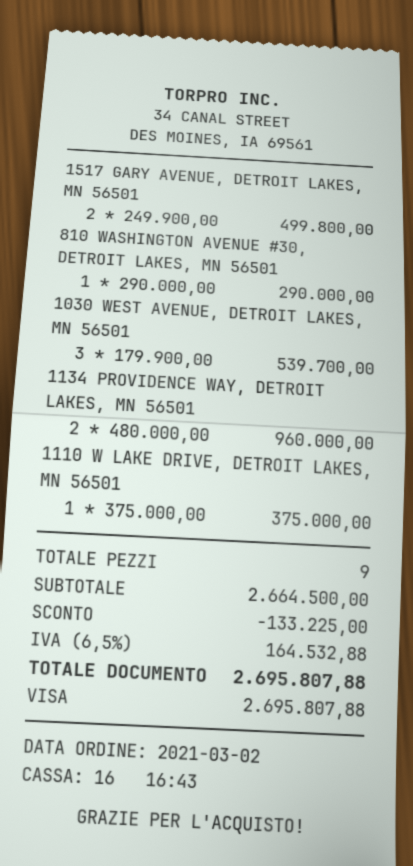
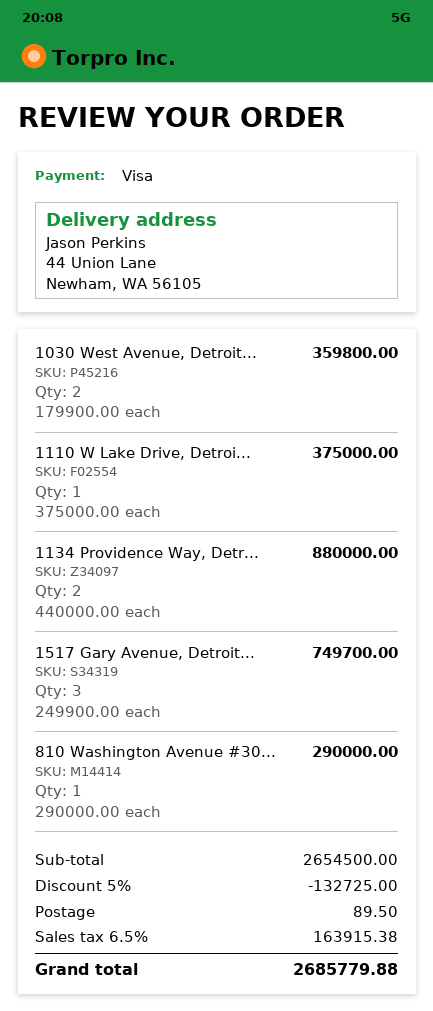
1517 GARY AVENUE, DETROIT LAKES, MN 56501: 2 x 249900.00 = 499800.00 -> 3 x 249900.00 = 749700.00
1030 WEST AVENUE, DETROIT LAKES, MN 56501: 3 x 179900.00 = 539700.00 -> 2 x 179900.00 = 359800.00
1134 PROVIDENCE WAY, DETROIT LAKES, MN 56501: 2 x 480000.00 = 960000.00 -> 2 x 440000.00 = 880000.00
subtotal: 2664500.00 -> 2654500.00
discount: 133225.00 -> 132725.00
shipping: none -> 89.50
tax: 6.5% = 164532.88 -> 6.5% = 163915.38
total: 2695807.88 -> 2685779.88

